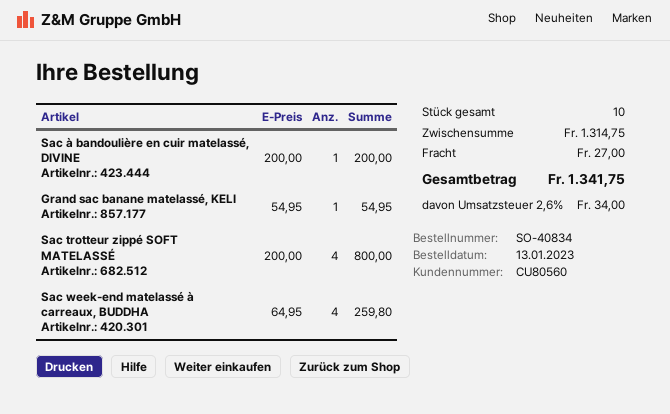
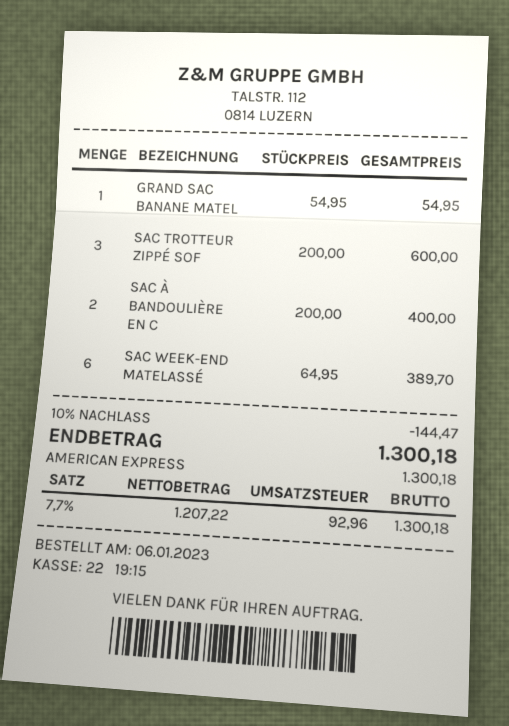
order date: 2023-01-13 -> 2023-01-06
Sac à bandoulière en cuir matelassé, DIVINE: 1 x 200.00 = 200.00 -> 2 x 200.00 = 400.00
Sac trotteur zippé SOFT MATELASSÉ: 4 x 200.00 = 800.00 -> 3 x 200.00 = 600.00
Sac week-end matelassé à carreaux, BUDDHA: 4 x 64.95 = 259.80 -> 6 x 64.95 = 389.70
discount: none -> 10% = 144.47
shipping: 27.00 -> none
tax: 2.6% = 34.00 -> 7.7% = 92.96
total: 1341.75 -> 1300.18

